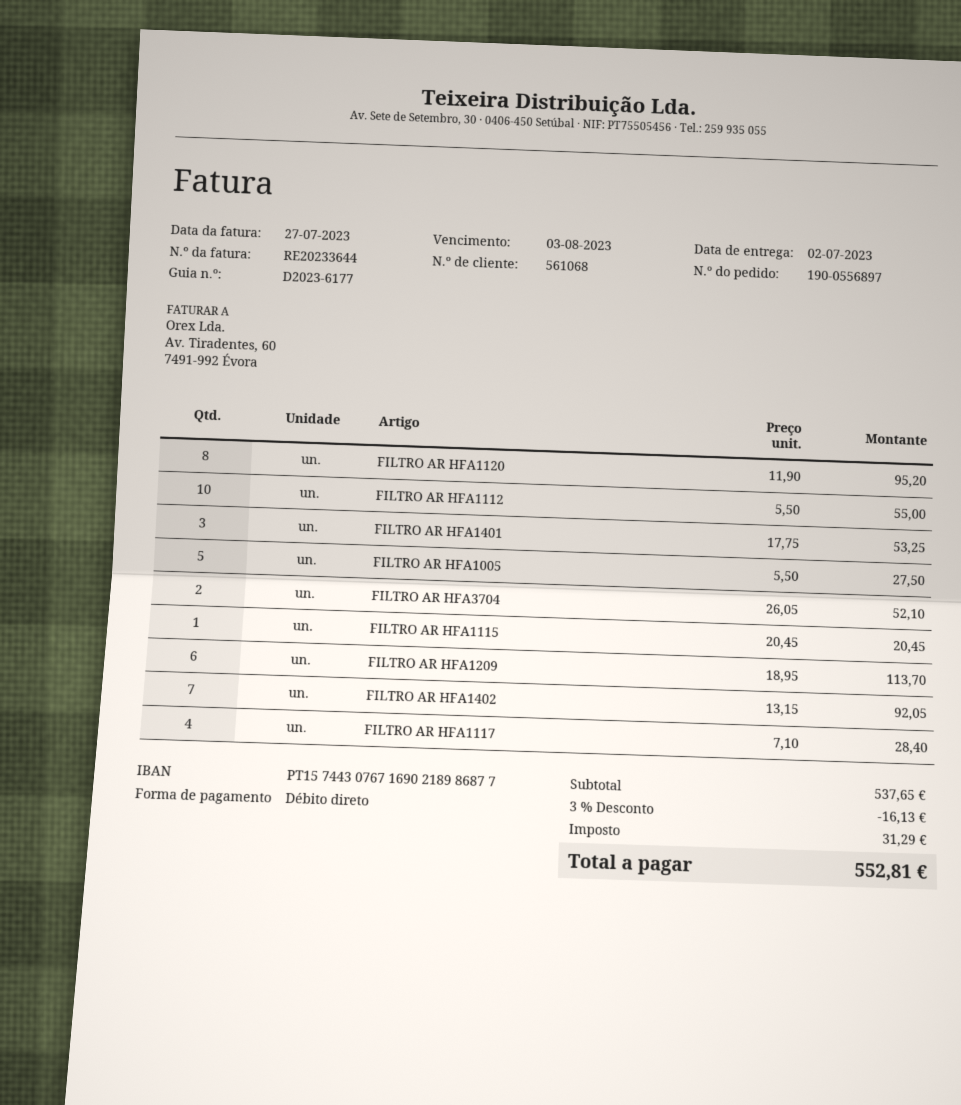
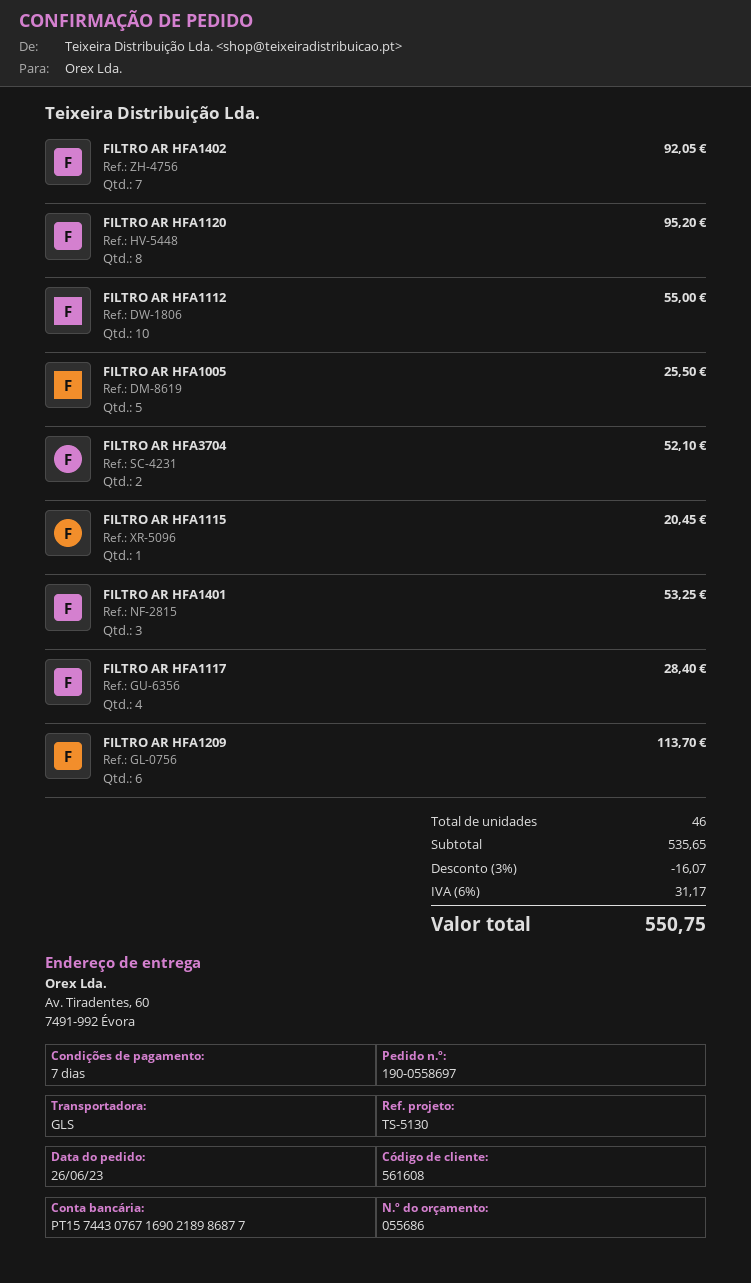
order number: 190-0556897 -> 190-0558697
customer number: 561068 -> 561608
FILTRO AR HFA1005: 5 for 27.50 -> 5 for 25.50
subtotal: 537.65 -> 535.65
discount: 3% = 16.13 -> 3% = 16.07
tax: 31.29 -> 31.17
total: 552.81 -> 550.75

